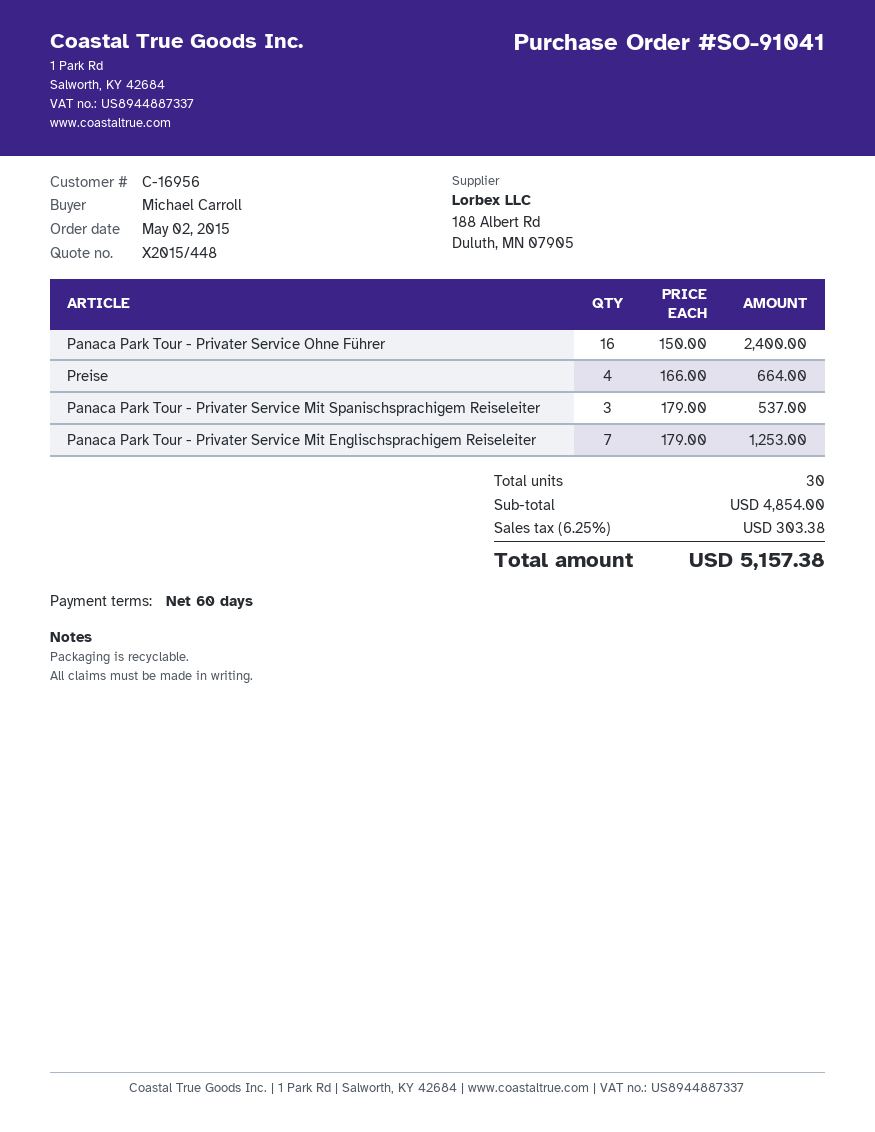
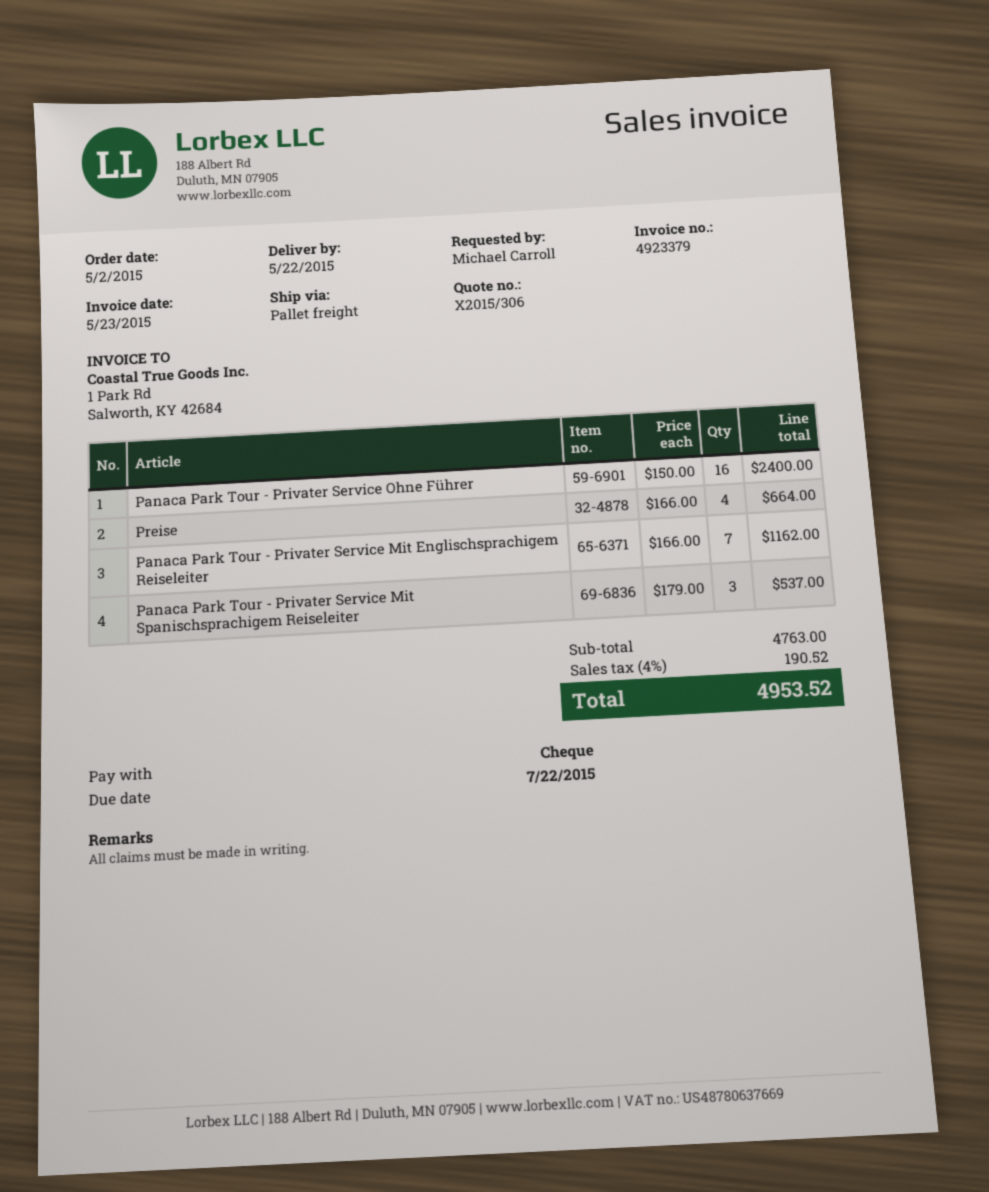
quote number: X2015/448 -> X2015/306
Panaca Park Tour - Privater Service Mit Englischsprachigem Reiseleiter: 7 x 179.00 = 1253.00 -> 7 x 166.00 = 1162.00
subtotal: 4854.00 -> 4763.00
tax: 6.25% = 303.38 -> 4% = 190.52
total: 5157.38 -> 4953.52

